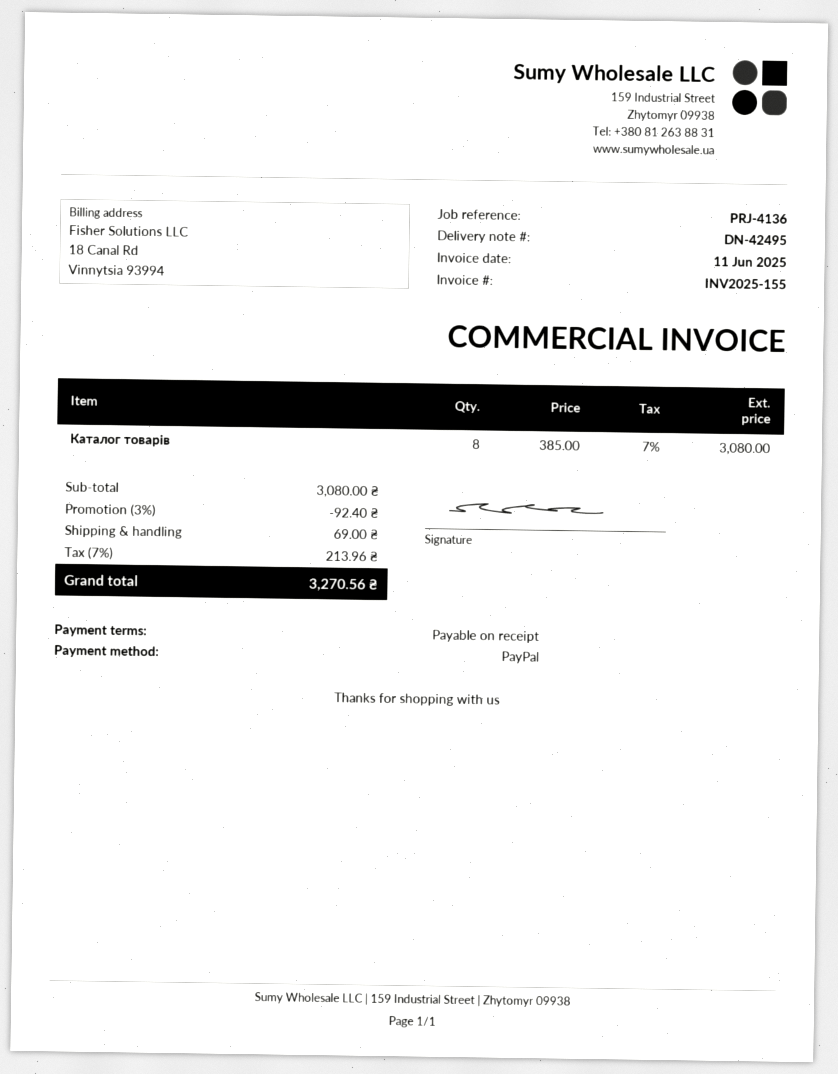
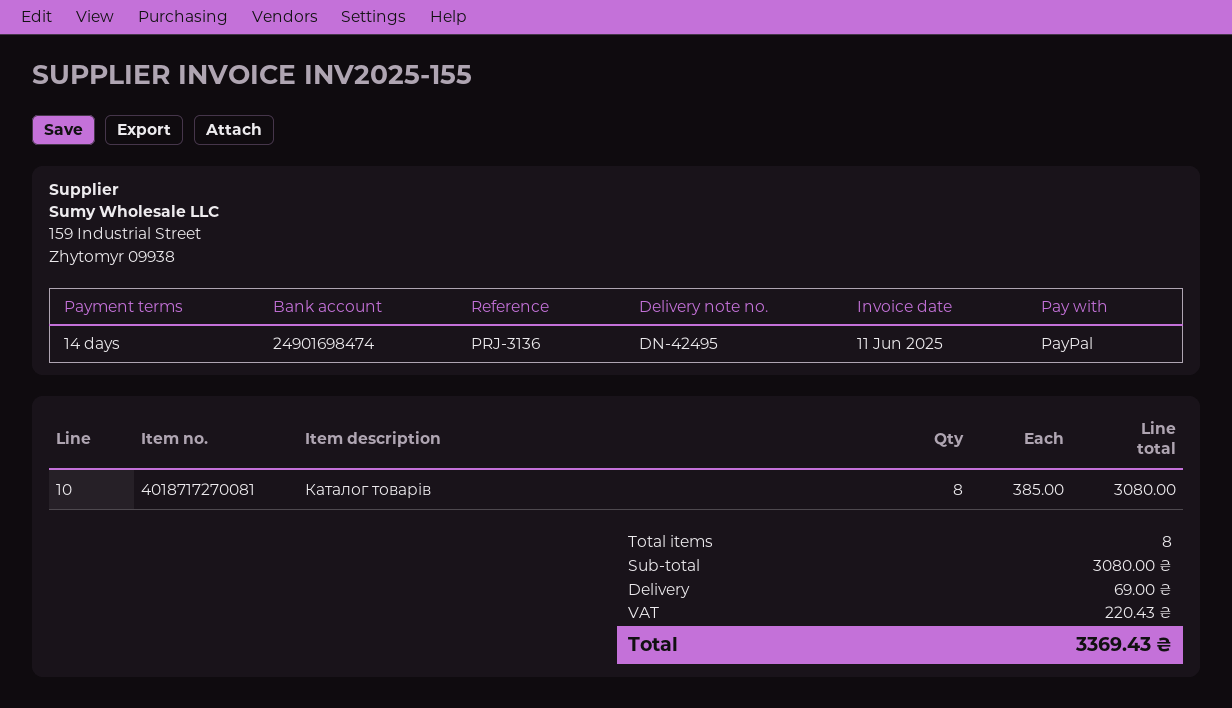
payment terms: on receipt -> 14 days
reference: PRJ-4136 -> PRJ-3136
discount: 3% = 92.40 -> none
tax: 213.96 -> 220.43
total: 3270.56 -> 3369.43

